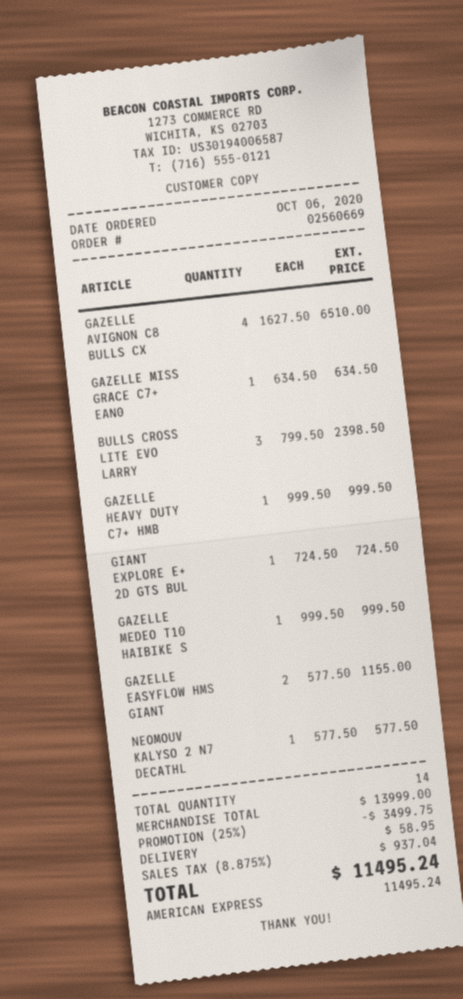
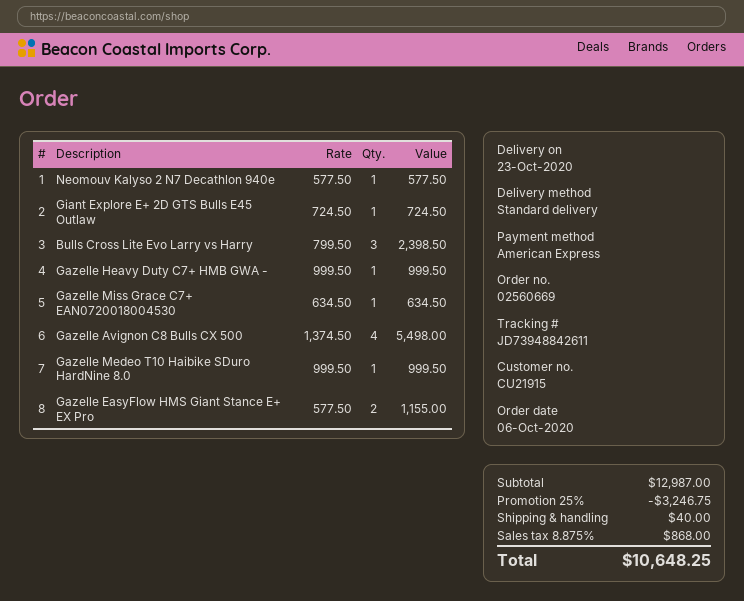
GAZELLE AVIGNON C8 BULLS CX: 4 x 1627.50 = 6510.00 -> 4 x 1374.50 = 5498.00
subtotal: 13999.00 -> 12987.00
discount: 25% = 3499.75 -> 25% = 3246.75
shipping: 58.95 -> 40.00
tax: 8.875% = 937.04 -> 8.875% = 868.00
total: 11495.24 -> 10648.25

